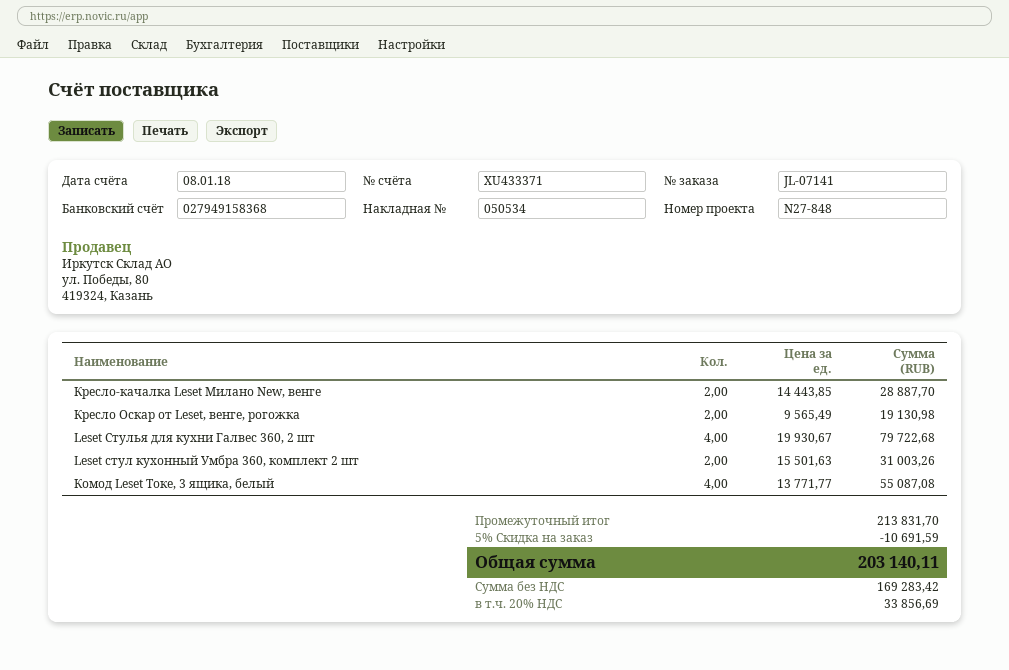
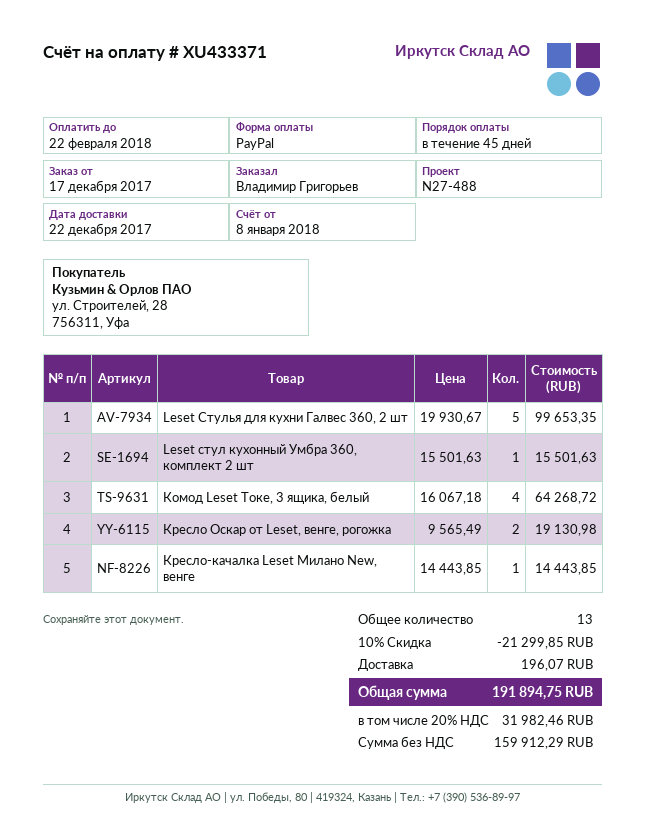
reference: N27-848 -> N27-488
Кресло-качалка Leset Милано New, венге: 2 x 14443.85 = 28887.70 -> 1 x 14443.85 = 14443.85
Leset Стулья для кухни Галвес 360, 2 шт: 4 x 19930.67 = 79722.68 -> 5 x 19930.67 = 99653.35
Leset стул кухонный Умбра 360, комплект 2 шт: 2 x 15501.63 = 31003.26 -> 1 x 15501.63 = 15501.63
Комод Leset Токе, 3 ящика, белый: 4 x 13771.77 = 55087.08 -> 4 x 16067.18 = 64268.72
discount: 5% = 10691.59 -> 10% = 21299.85
shipping: none -> 196.07
net: 169283.42 -> 159912.29
tax: 20% = 33856.69 -> 20% = 31982.46
total: 203140.11 -> 191894.75

